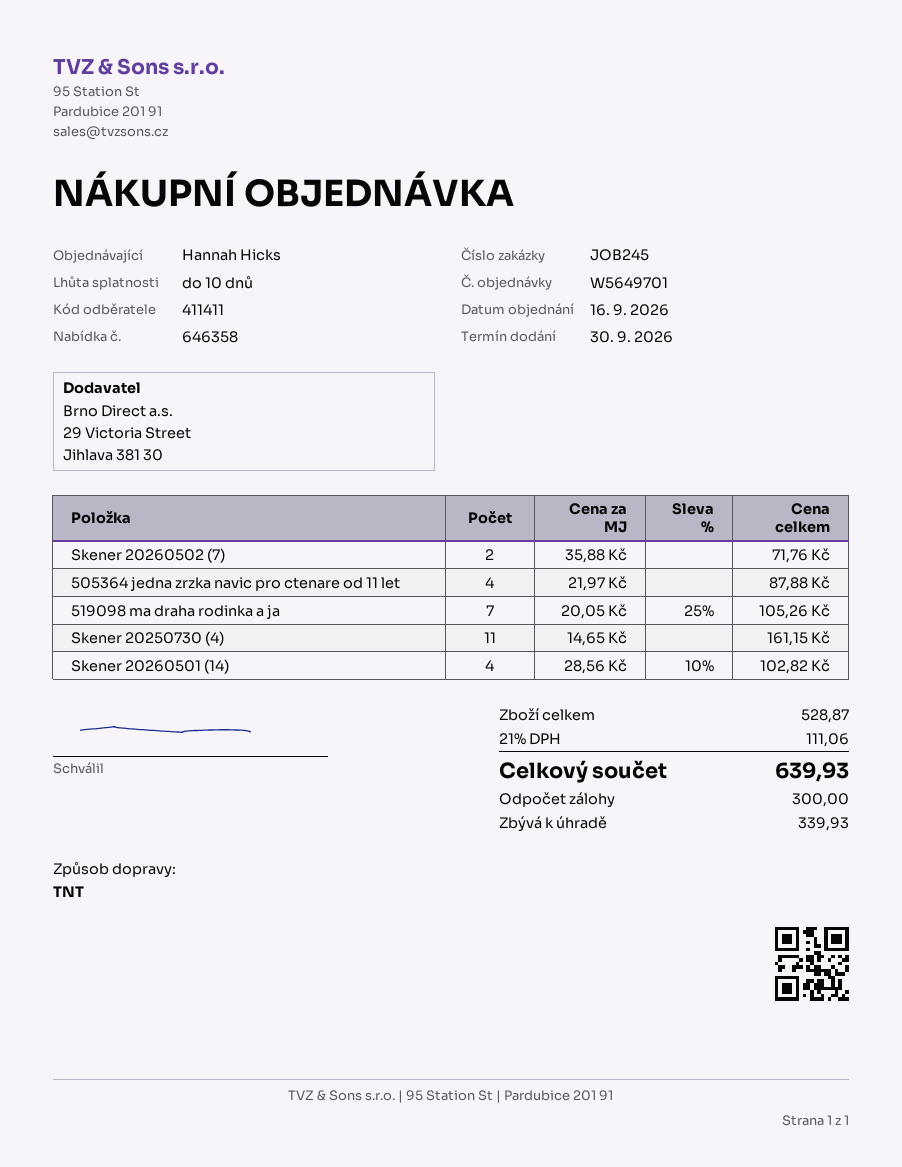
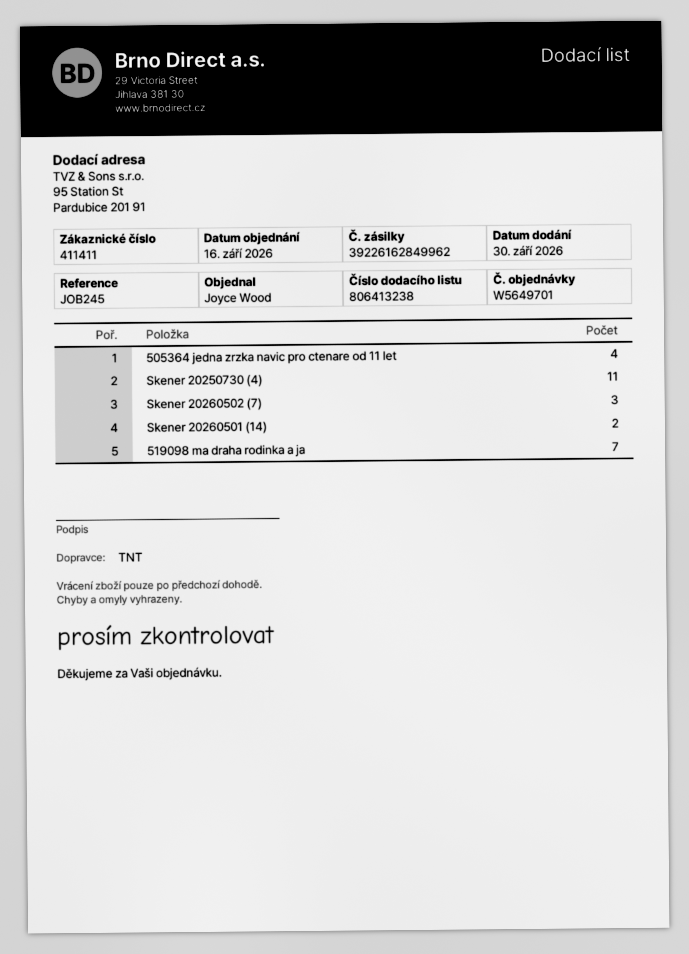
ordered by: Hannah Hicks -> Joyce Wood
Skener 20260502 (7): 2 -> 3
Skener 20260501 (14): 4 -> 2

